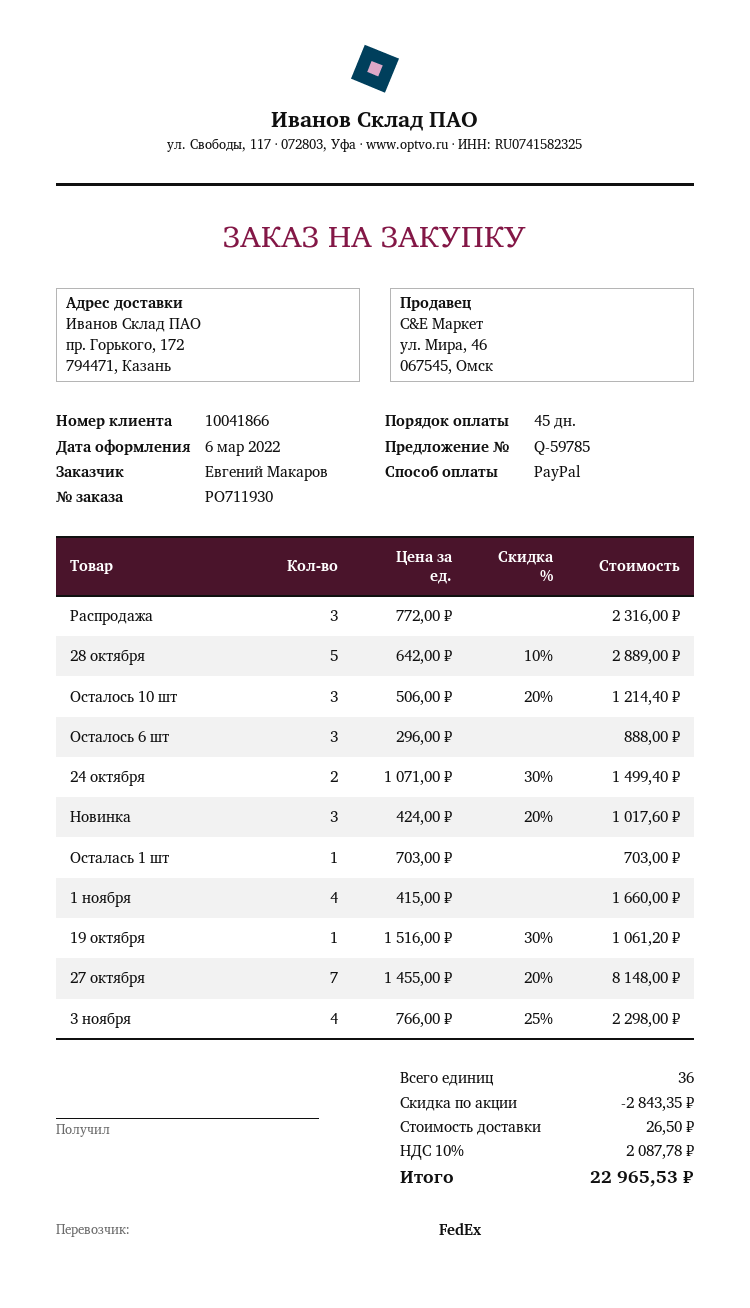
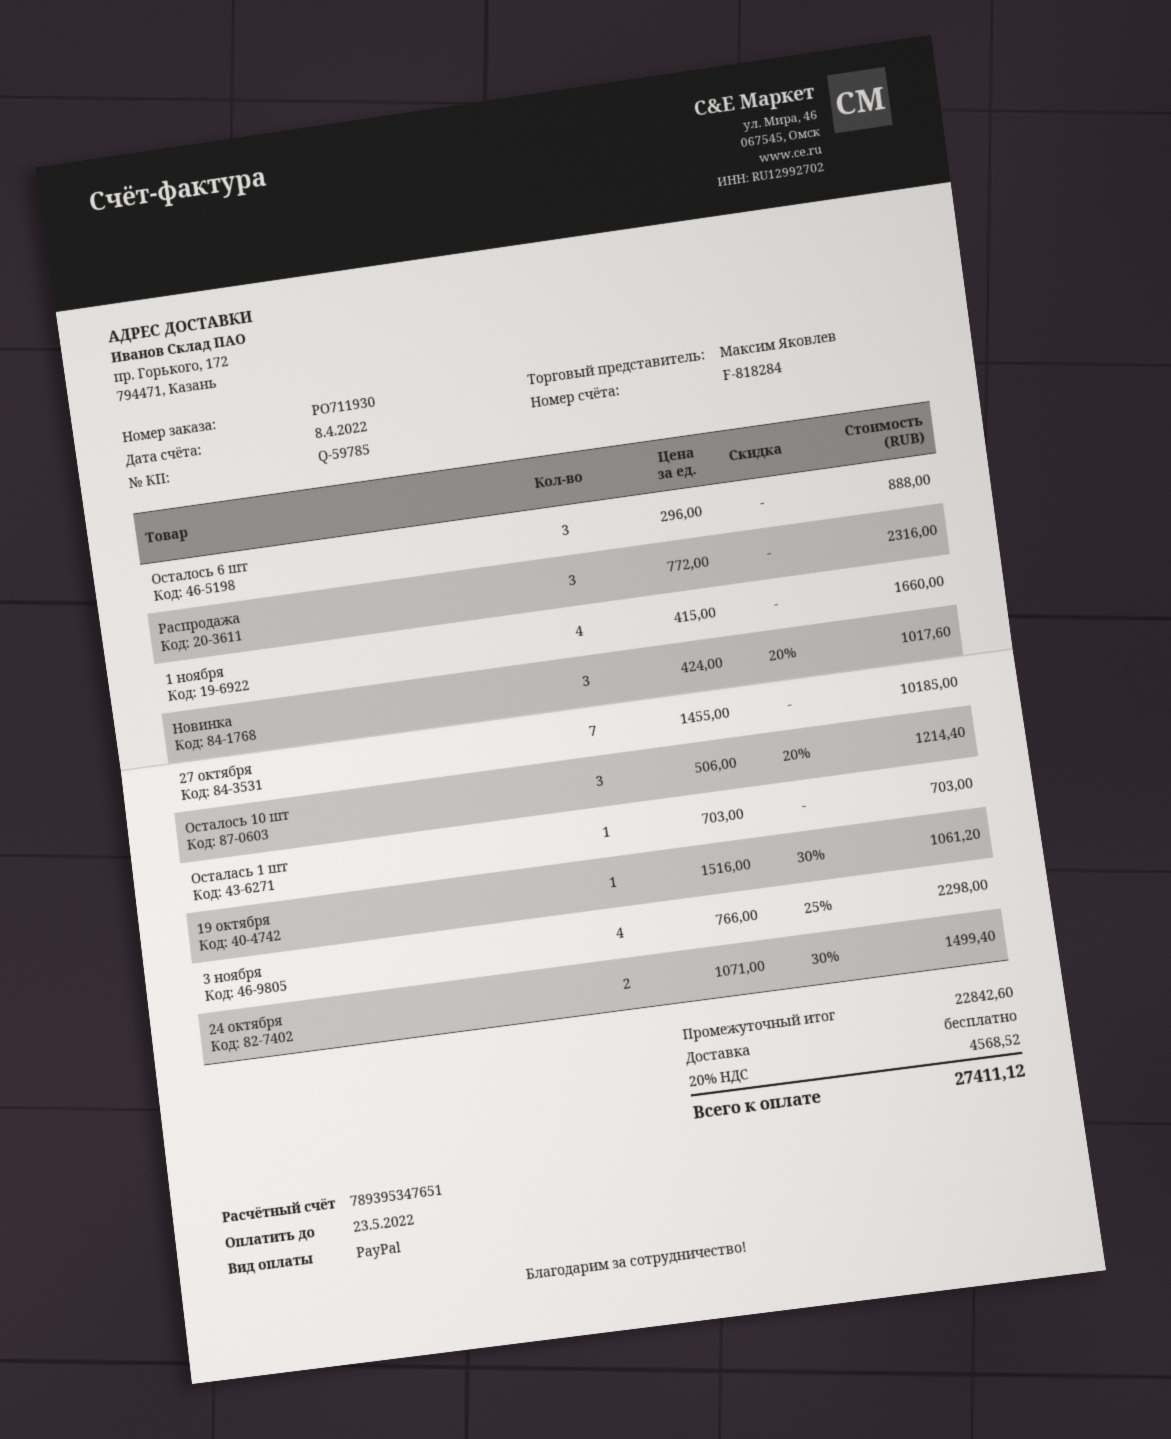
28 октября: 5 x 642.00 - 10% = 2889.00 -> none
27 октября: 7 x 1455.00 - 20% = 8148.00 -> 7 x 1455.00 = 10185.00
discount: 2843.35 -> none
shipping: 26.50 -> 0.00
tax: 10% = 2087.78 -> 20% = 4568.52
total: 22965.53 -> 27411.12

